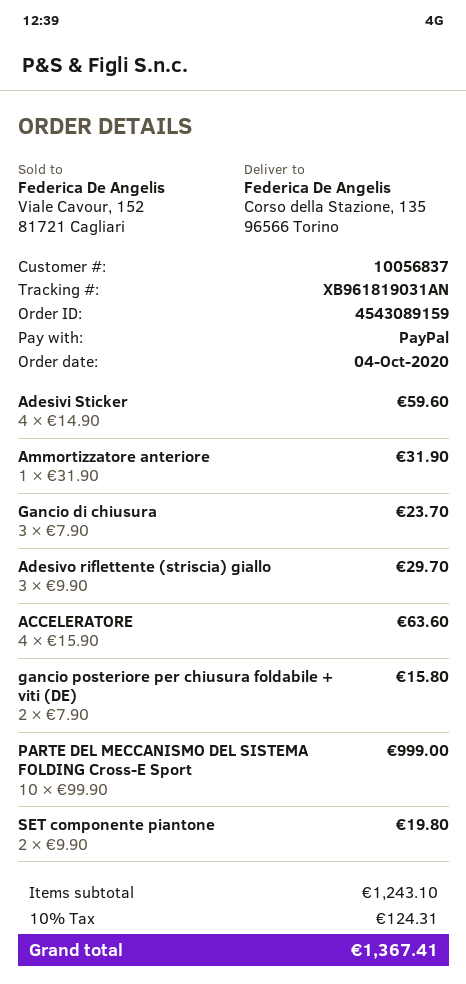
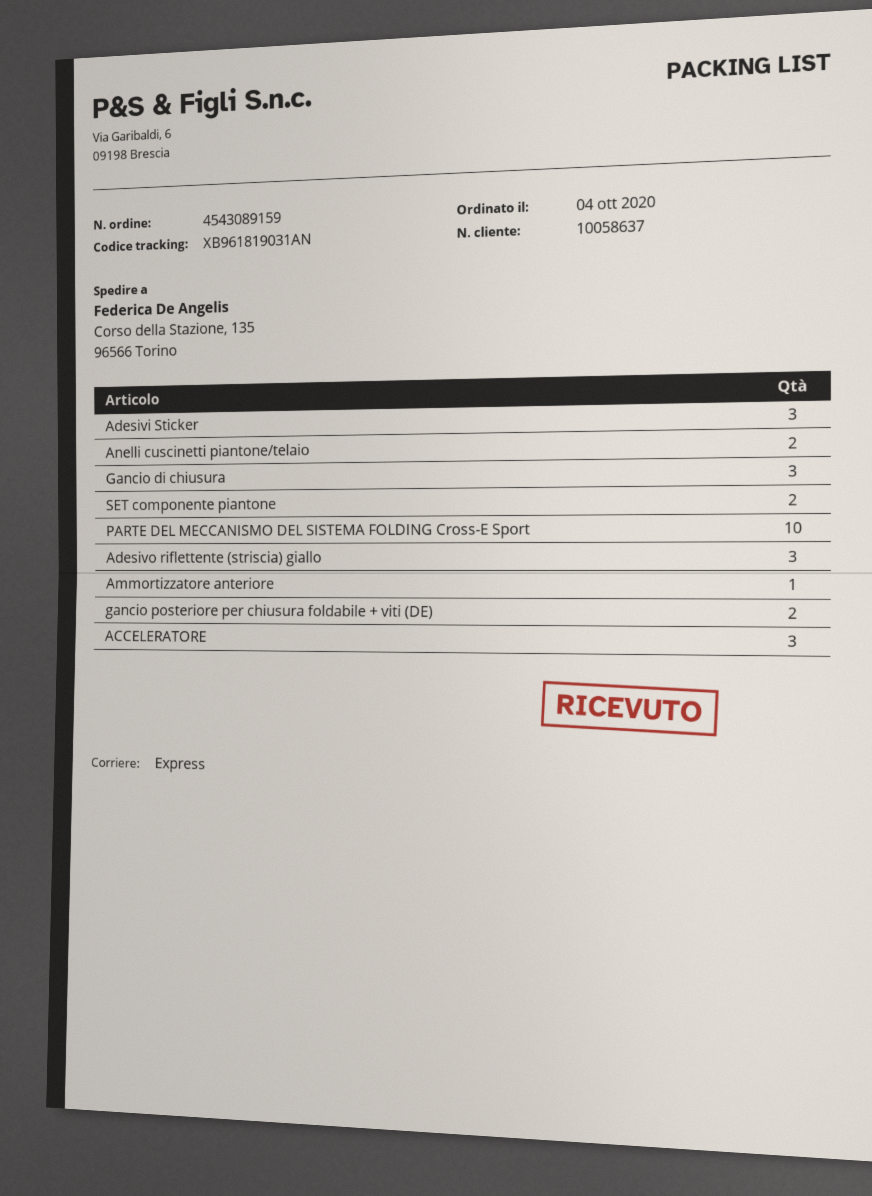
customer number: 10056837 -> 10058637
Adesivi Sticker: 4 -> 3
ACCELERATORE: 4 -> 3
Anelli cuscinetti piantone/telaio: none -> 2

